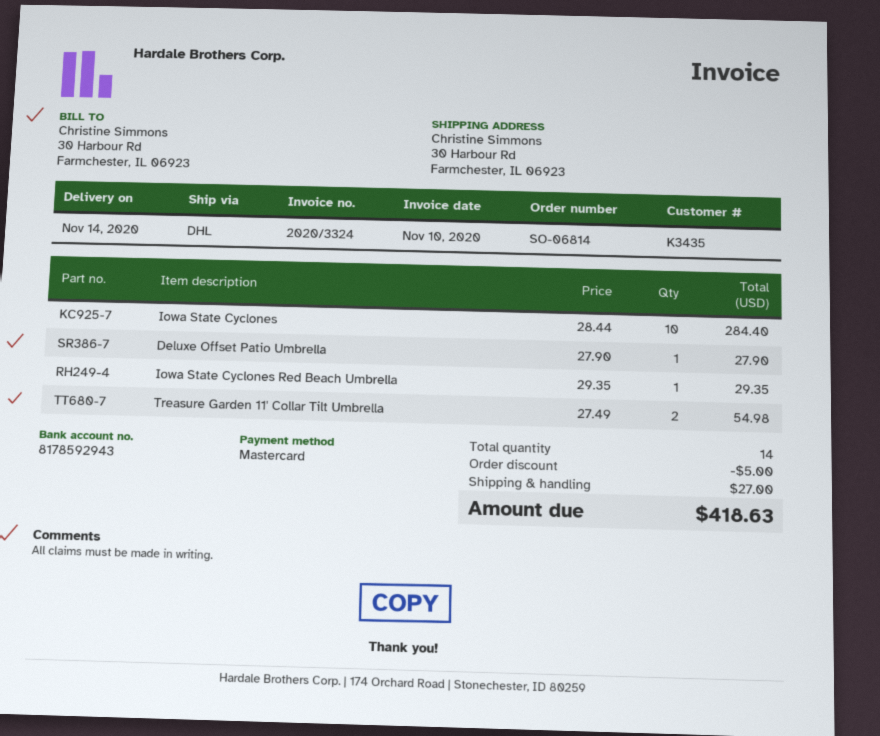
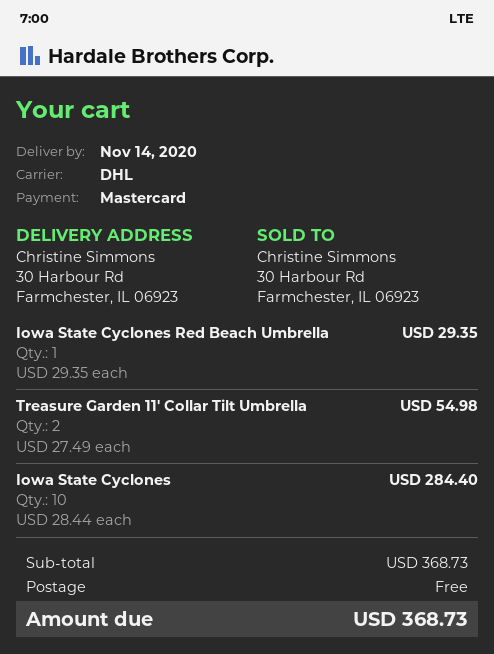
Deluxe Offset Patio Umbrella: 1 x 27.90 = 27.90 -> none
discount: 5.00 -> none
shipping: 27.00 -> 0.00
total: 418.63 -> 368.73

